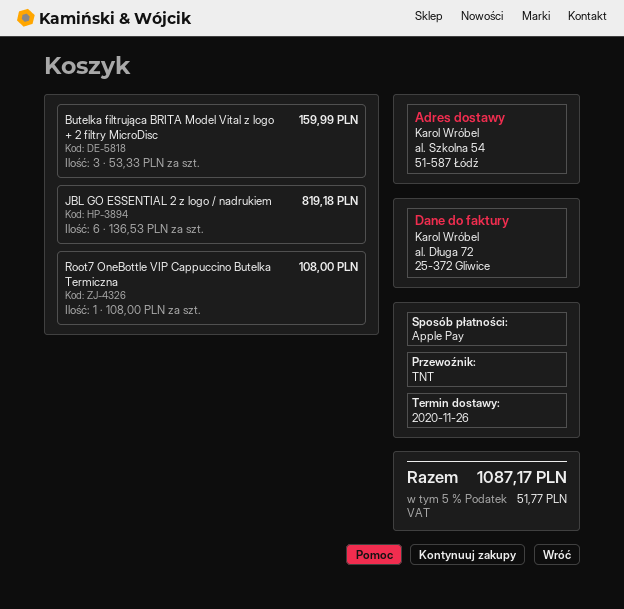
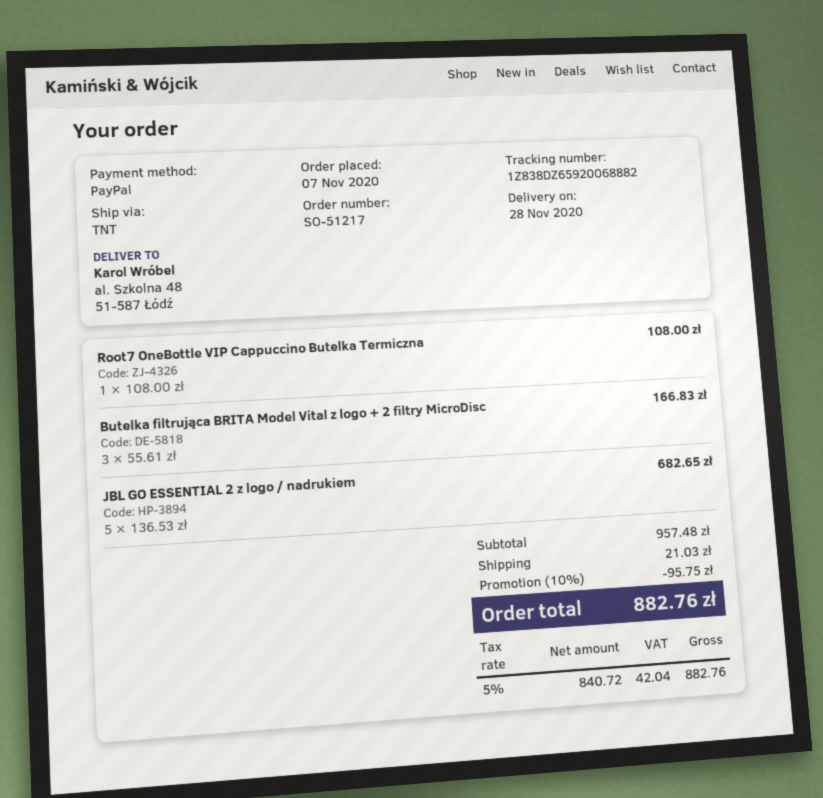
delivery date: 2020-11-26 -> 2020-11-28
payment method: Apple Pay -> PayPal
ship to: al. Szkolna 54, 51-587 Łódź -> al. Szkolna 48, 51-587 Łódź
Butelka filtrująca BRITA Model Vital z logo + 2 filtry MicroDisc: 3 x 53.33 = 159.99 -> 3 x 55.61 = 166.83
JBL GO ESSENTIAL 2 z logo / nadrukiem: 6 x 136.53 = 819.18 -> 5 x 136.53 = 682.65
discount: none -> 10% = 95.75
shipping: none -> 21.03
tax: 5% = 51.77 -> 5% = 42.04
total: 1087.17 -> 882.76

